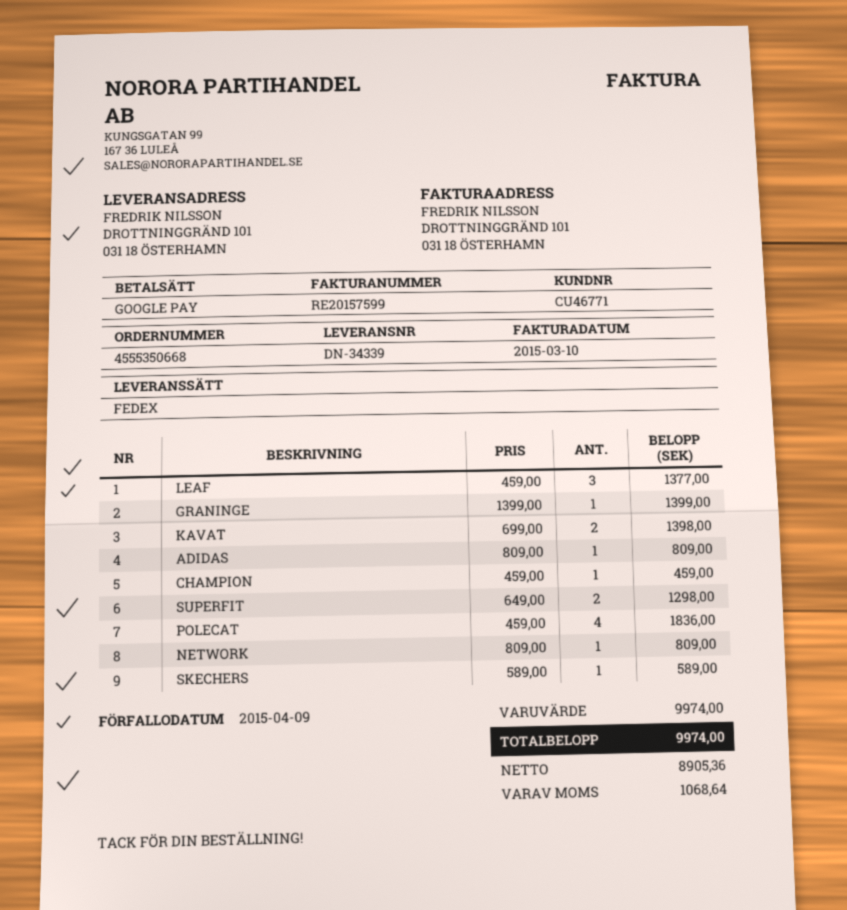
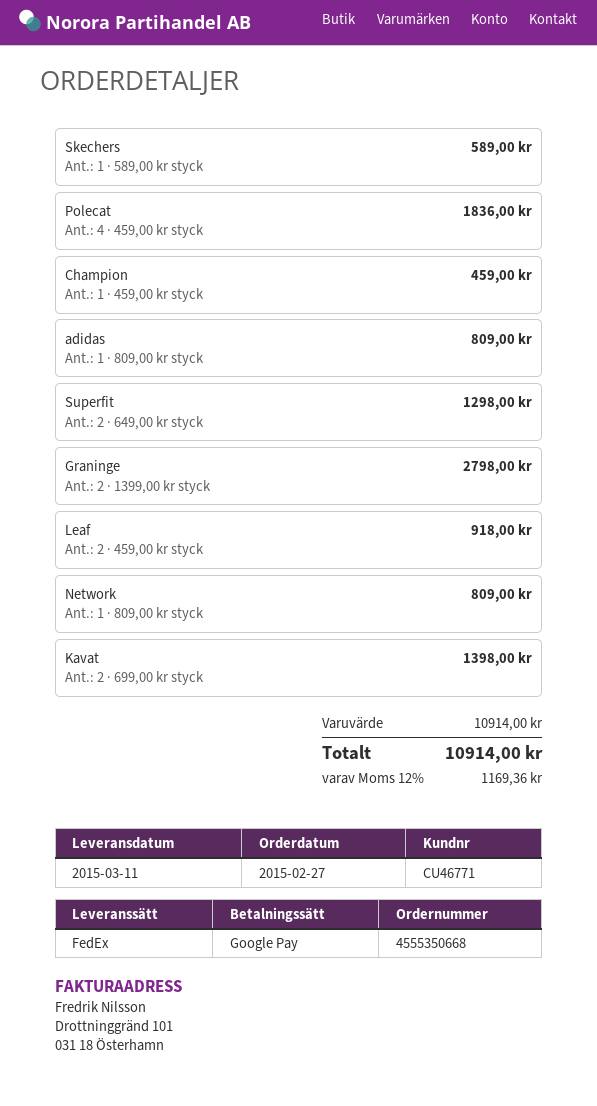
LEAF: 3 x 459.00 = 1377.00 -> 2 x 459.00 = 918.00
GRANINGE: 1 x 1399.00 = 1399.00 -> 2 x 1399.00 = 2798.00
subtotal: 9974.00 -> 10914.00
tax: 1068.64 -> 1169.36
total: 9974.00 -> 10914.00

